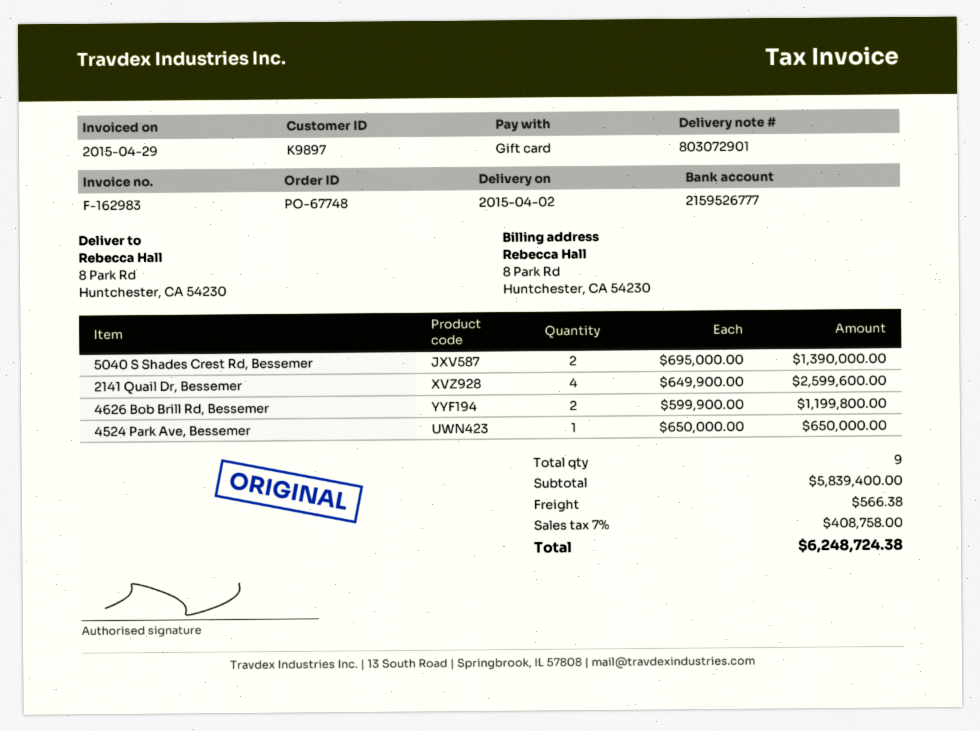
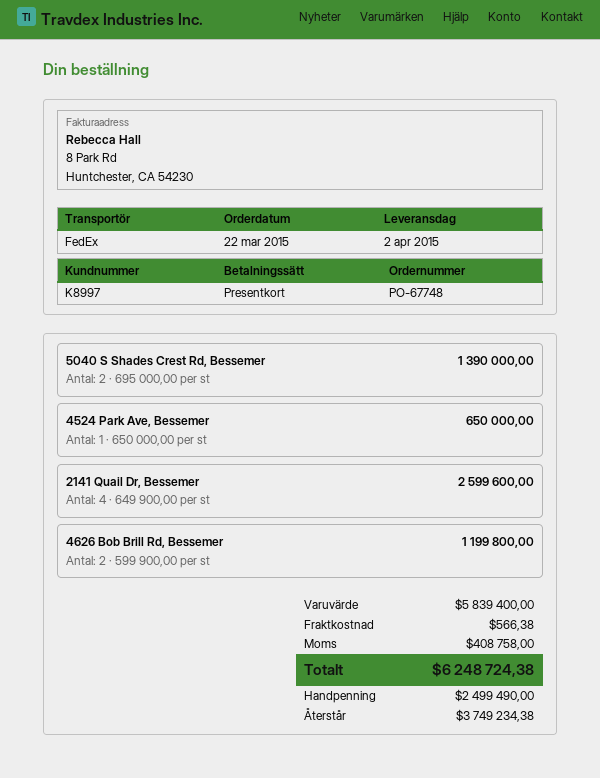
customer number: K9897 -> K8997

